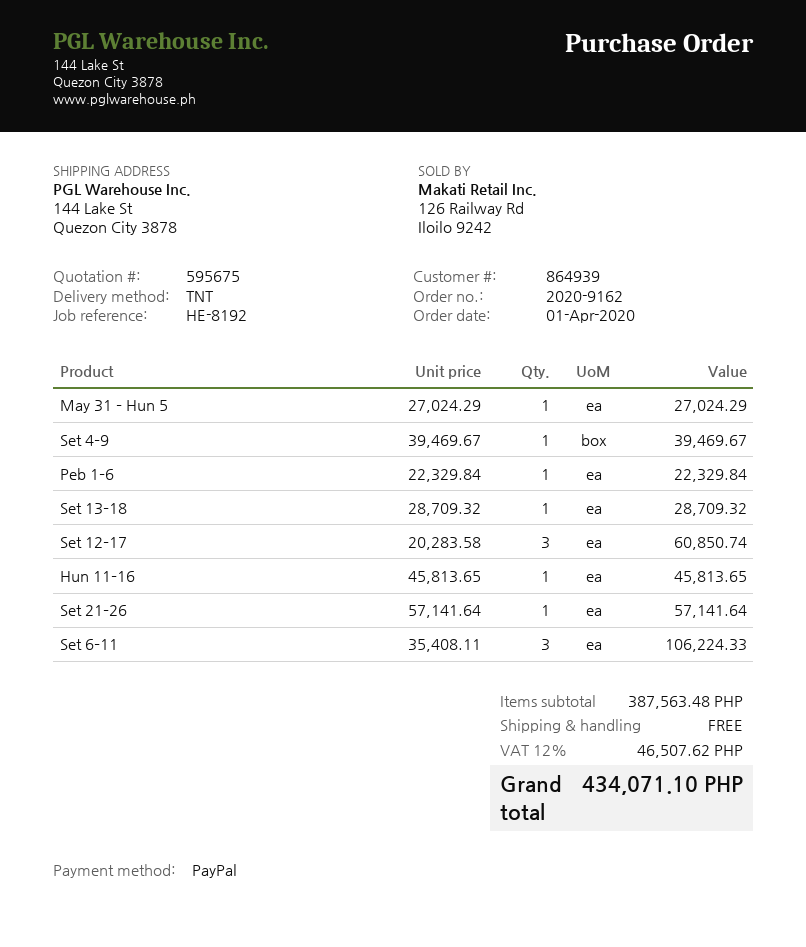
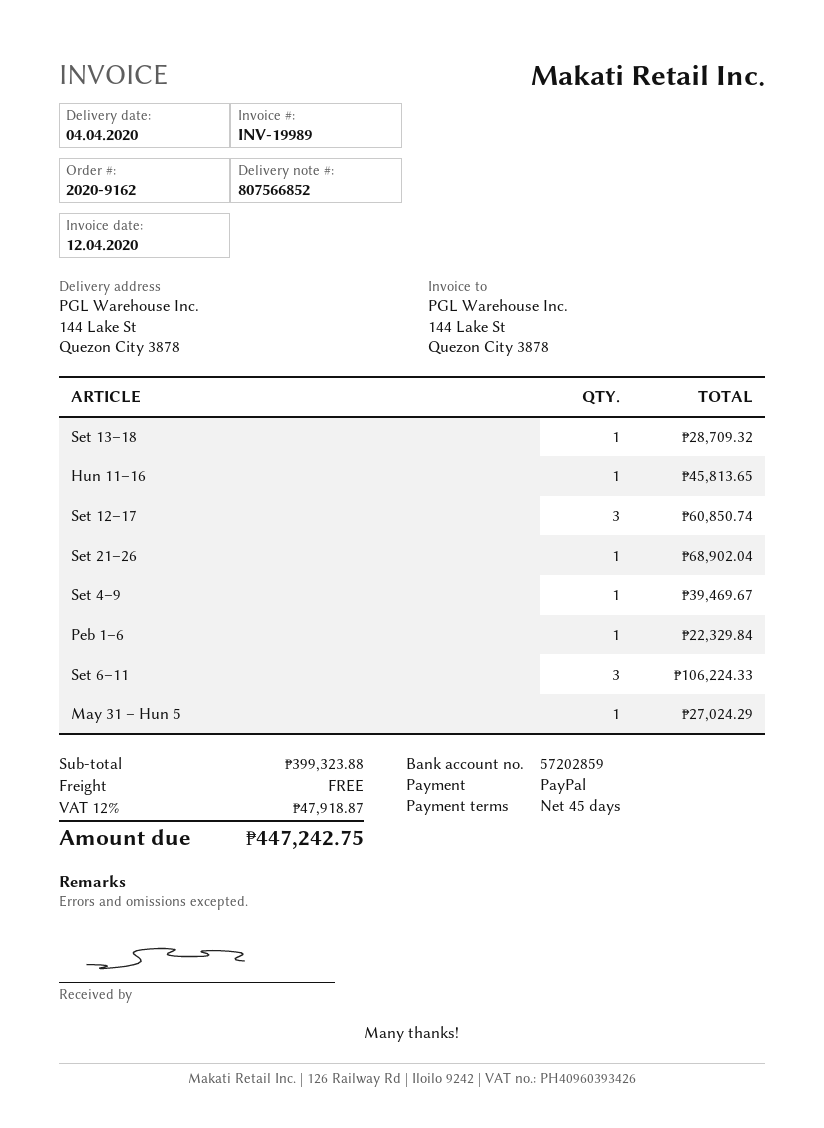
Set 21–26: 1 for 57141.64 -> 1 for 68902.04
subtotal: 387563.48 -> 399323.88
tax: 12% = 46507.62 -> 12% = 47918.87
total: 434071.10 -> 447242.75

